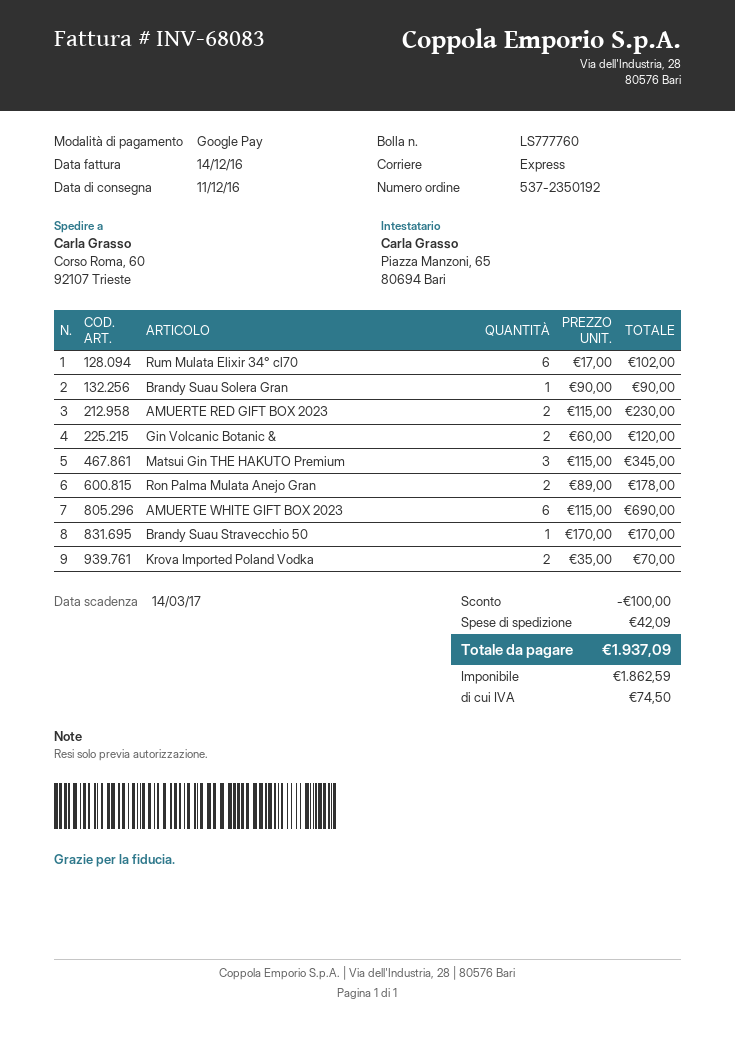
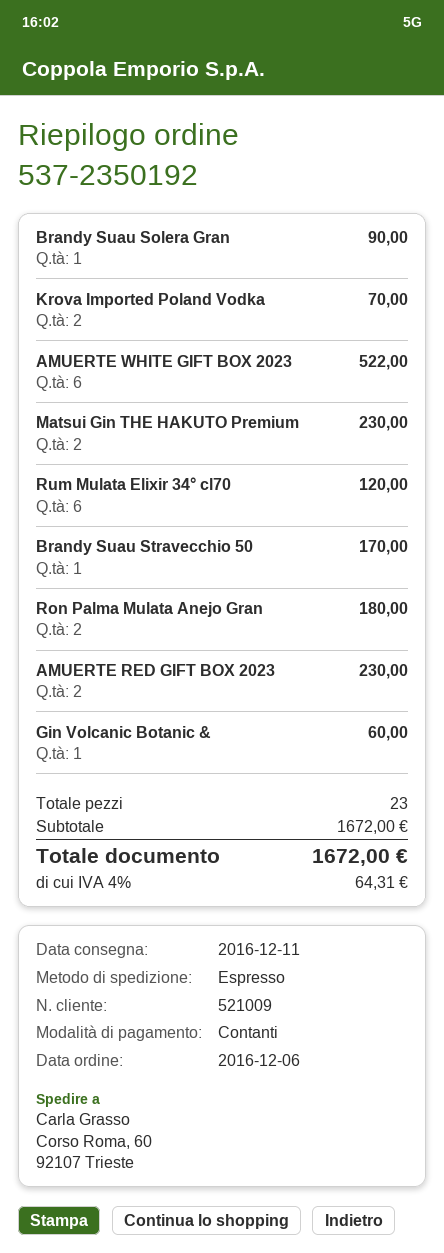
payment method: Google Pay -> cash
Rum Mulata Elixir 34° cl70: 6 for 102.00 -> 6 for 120.00
Gin Volcanic Botanic &: 2 for 120.00 -> 1 for 60.00
Matsui Gin THE HAKUTO Premium: 3 for 345.00 -> 2 for 230.00
Ron Palma Mulata Anejo Gran: 2 for 178.00 -> 2 for 180.00
AMUERTE WHITE GIFT BOX 2023: 6 for 690.00 -> 6 for 522.00
discount: 100.00 -> none
shipping: 42.09 -> none
tax: 74.50 -> 64.31
total: 1937.09 -> 1672.00

